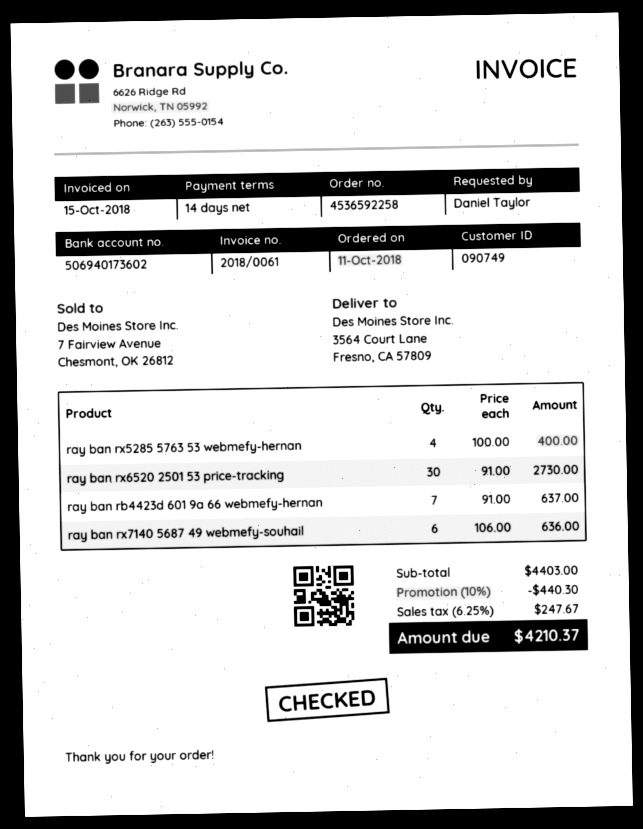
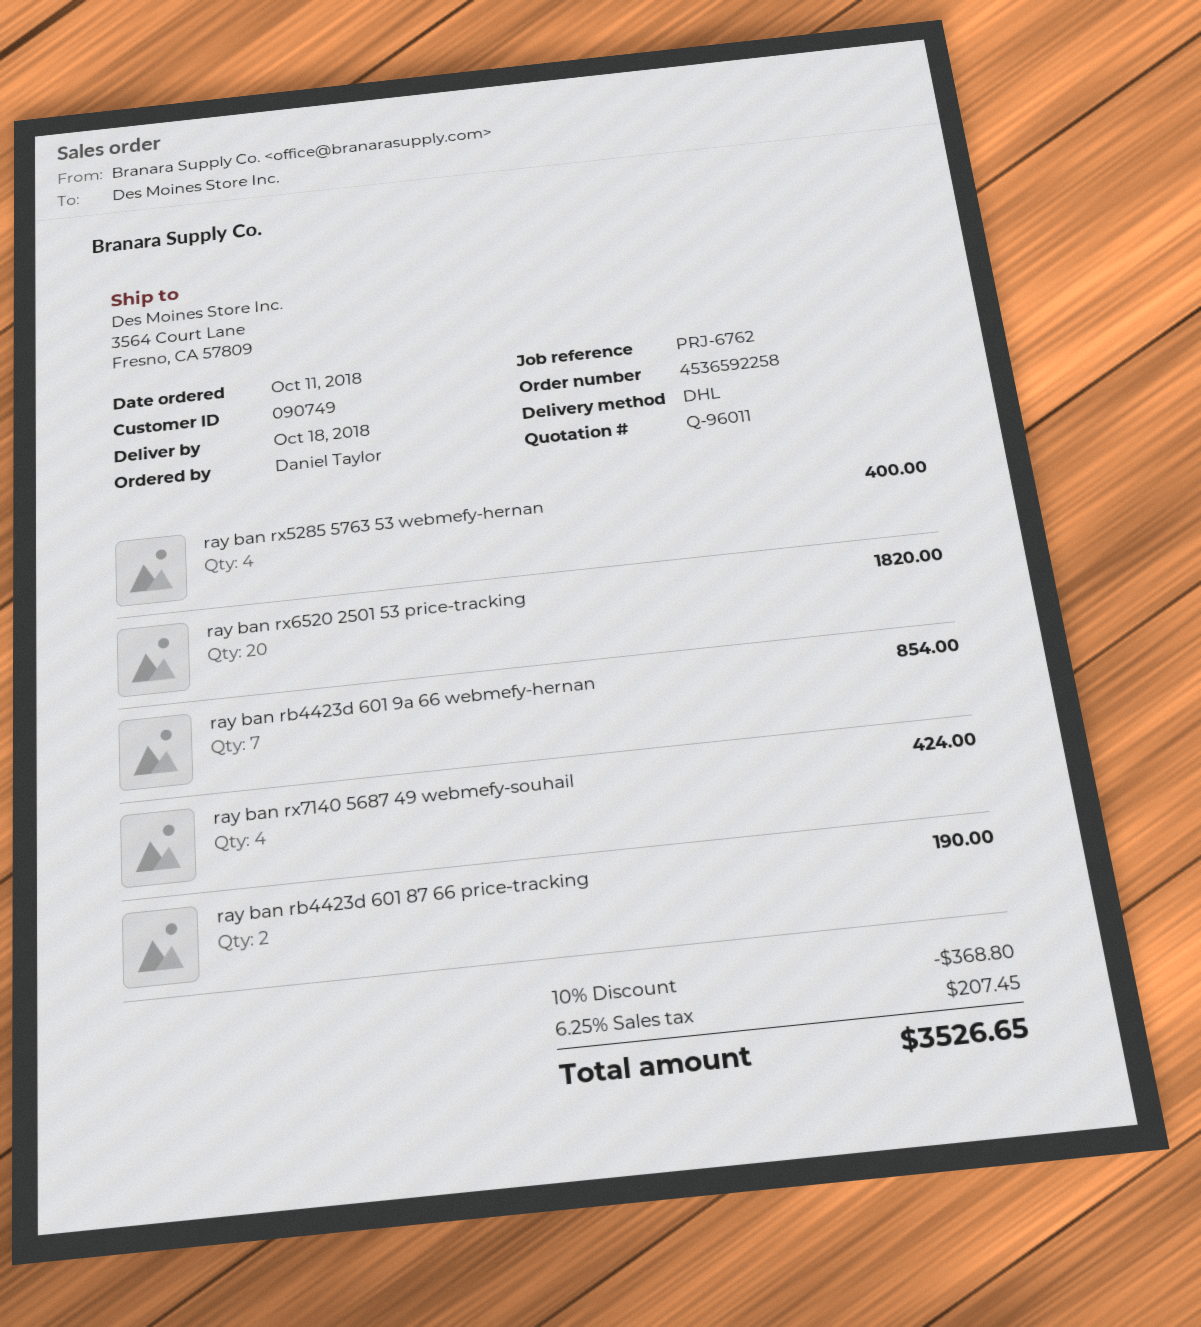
ray ban rx6520 2501 53 price-tracking: 30 for 2730.00 -> 20 for 1820.00
ray ban rb4423d 601 9a 66 webmefy-hernan: 7 for 637.00 -> 7 for 854.00
ray ban rx7140 5687 49 webmefy-souhail: 6 for 636.00 -> 4 for 424.00
ray ban rb4423d 601 87 66 price-tracking: none -> 2 for 190.00
discount: 10% = 440.30 -> 10% = 368.80
tax: 6.25% = 247.67 -> 6.25% = 207.45
total: 4210.37 -> 3526.65

